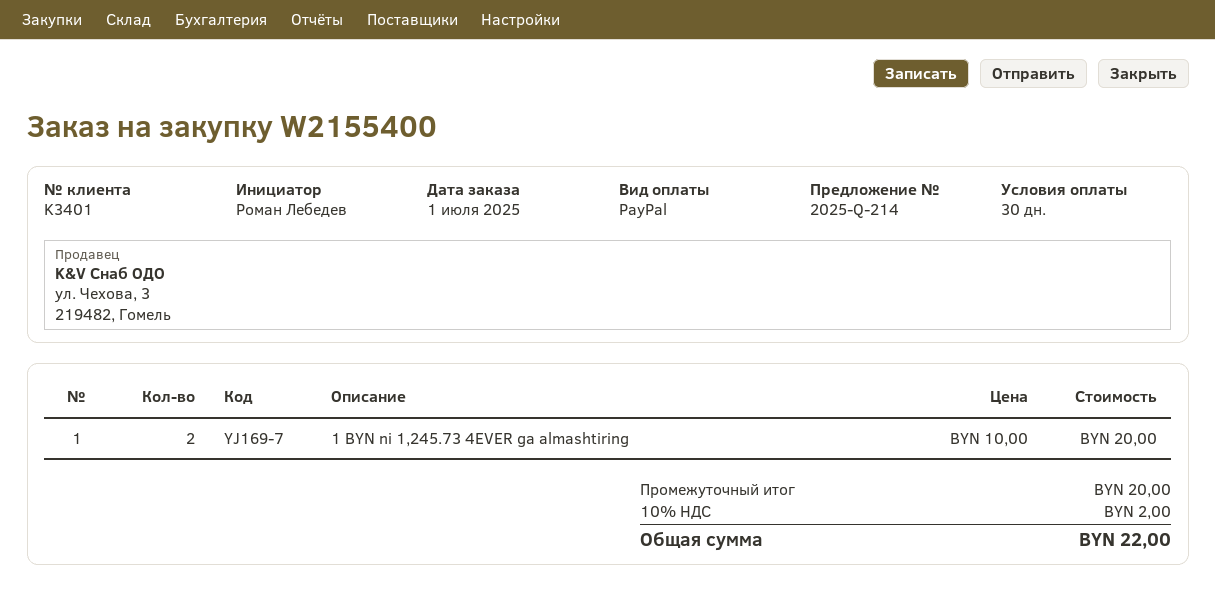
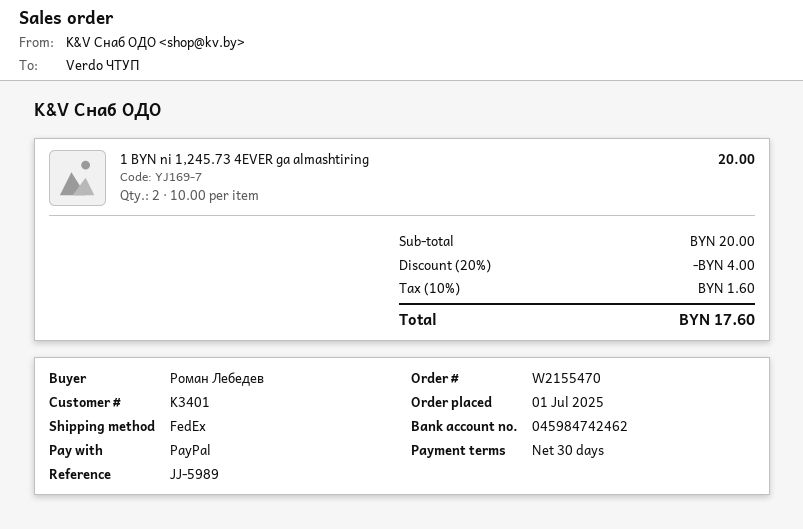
order number: W2155400 -> W2155470
discount: none -> 20% = 4.00
tax: 10% = 2.00 -> 10% = 1.60
total: 22.00 -> 17.60

